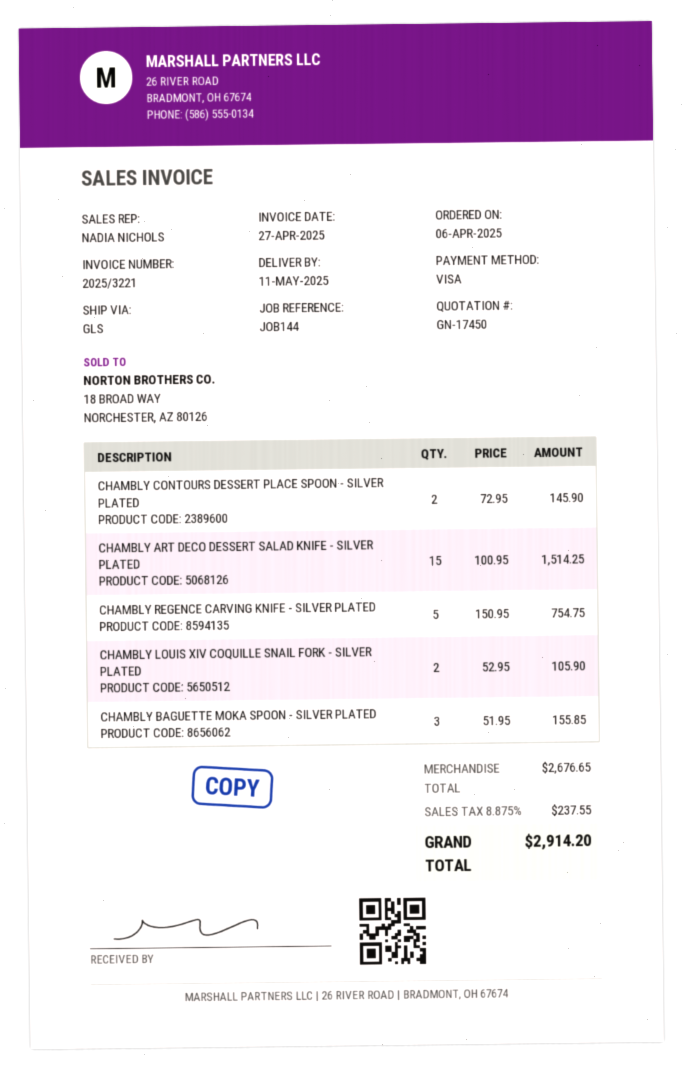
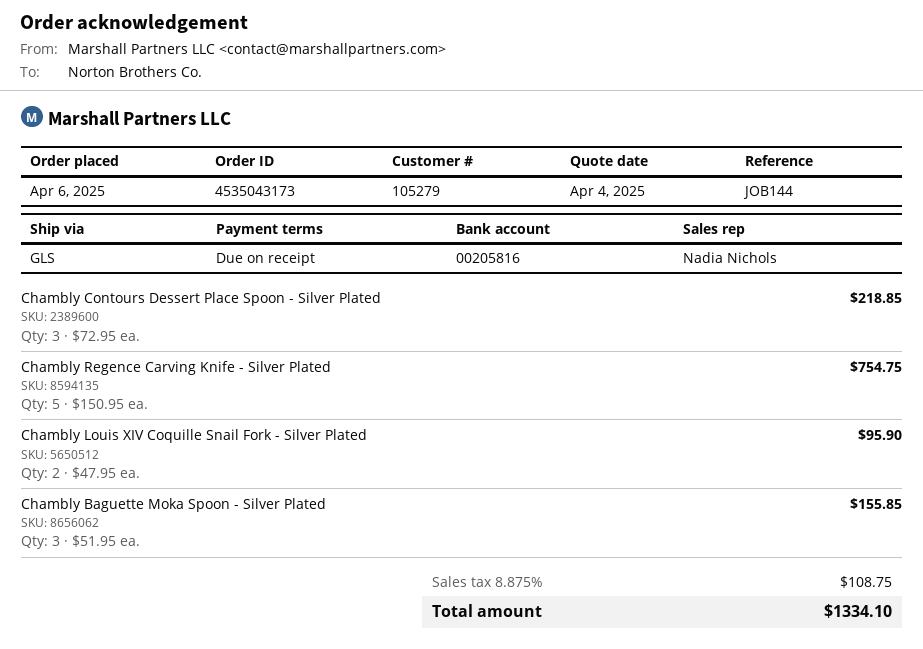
CHAMBLY CONTOURS DESSERT PLACE SPOON - SILVER PLATED: 2 x 72.95 = 145.90 -> 3 x 72.95 = 218.85
CHAMBLY ART DECO DESSERT SALAD KNIFE - SILVER PLATED: 15 x 100.95 = 1514.25 -> none
CHAMBLY LOUIS XIV COQUILLE SNAIL FORK - SILVER PLATED: 2 x 52.95 = 105.90 -> 2 x 47.95 = 95.90
tax: 8.875% = 237.55 -> 8.875% = 108.75
total: 2914.20 -> 1334.10

